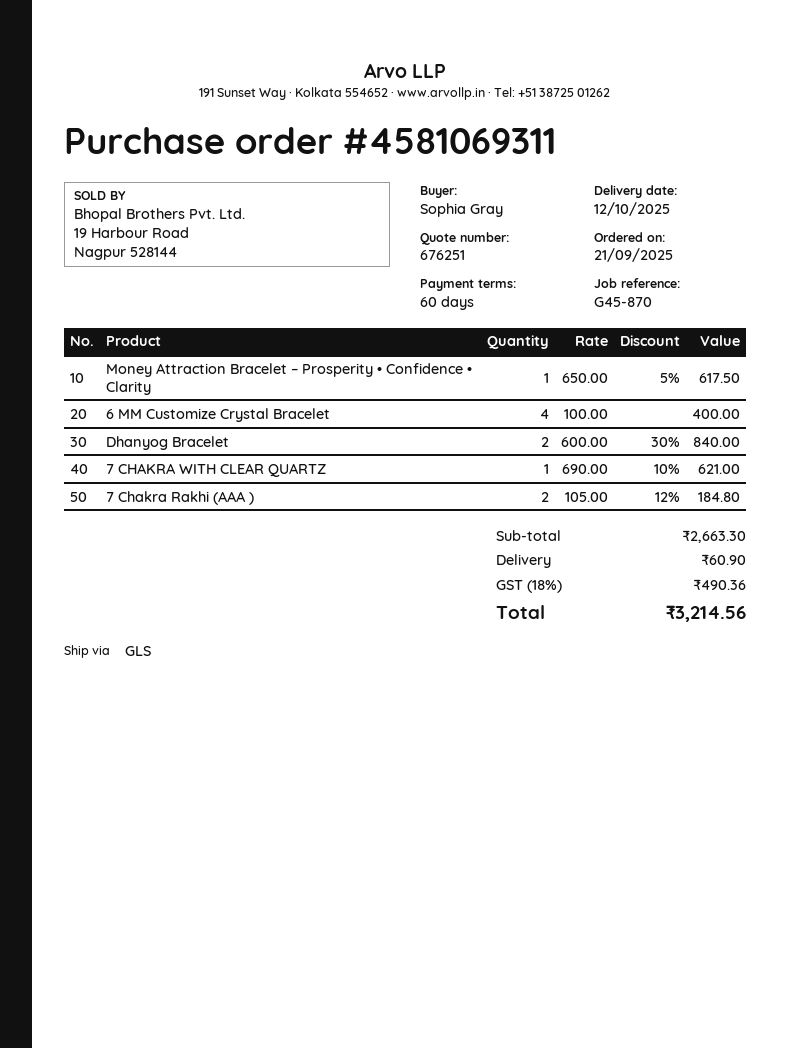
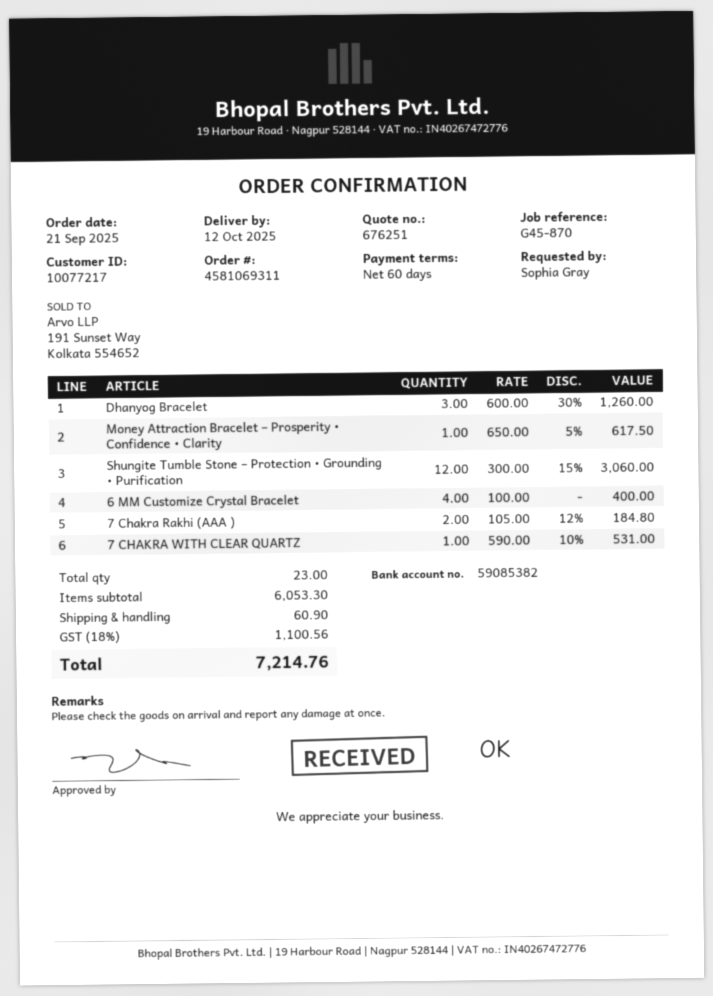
Dhanyog Bracelet: 2 x 600.00 - 30% = 840.00 -> 3 x 600.00 - 30% = 1260.00
7 CHAKRA WITH CLEAR QUARTZ: 1 x 690.00 - 10% = 621.00 -> 1 x 590.00 - 10% = 531.00
Shungite Tumble Stone – Protection • Grounding • Purification: none -> 12 x 300.00 - 15% = 3060.00
subtotal: 2663.30 -> 6053.30
tax: 18% = 490.36 -> 18% = 1100.56
total: 3214.56 -> 7214.76

